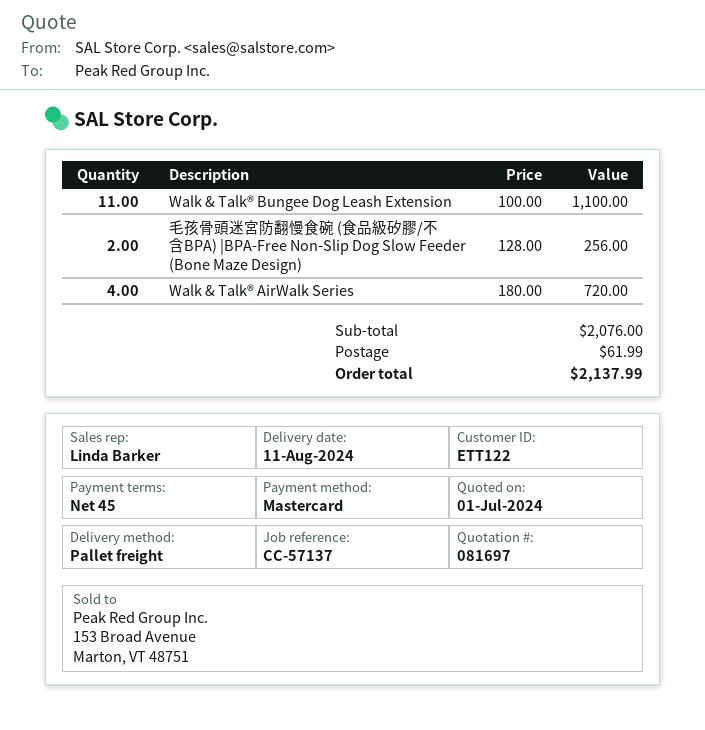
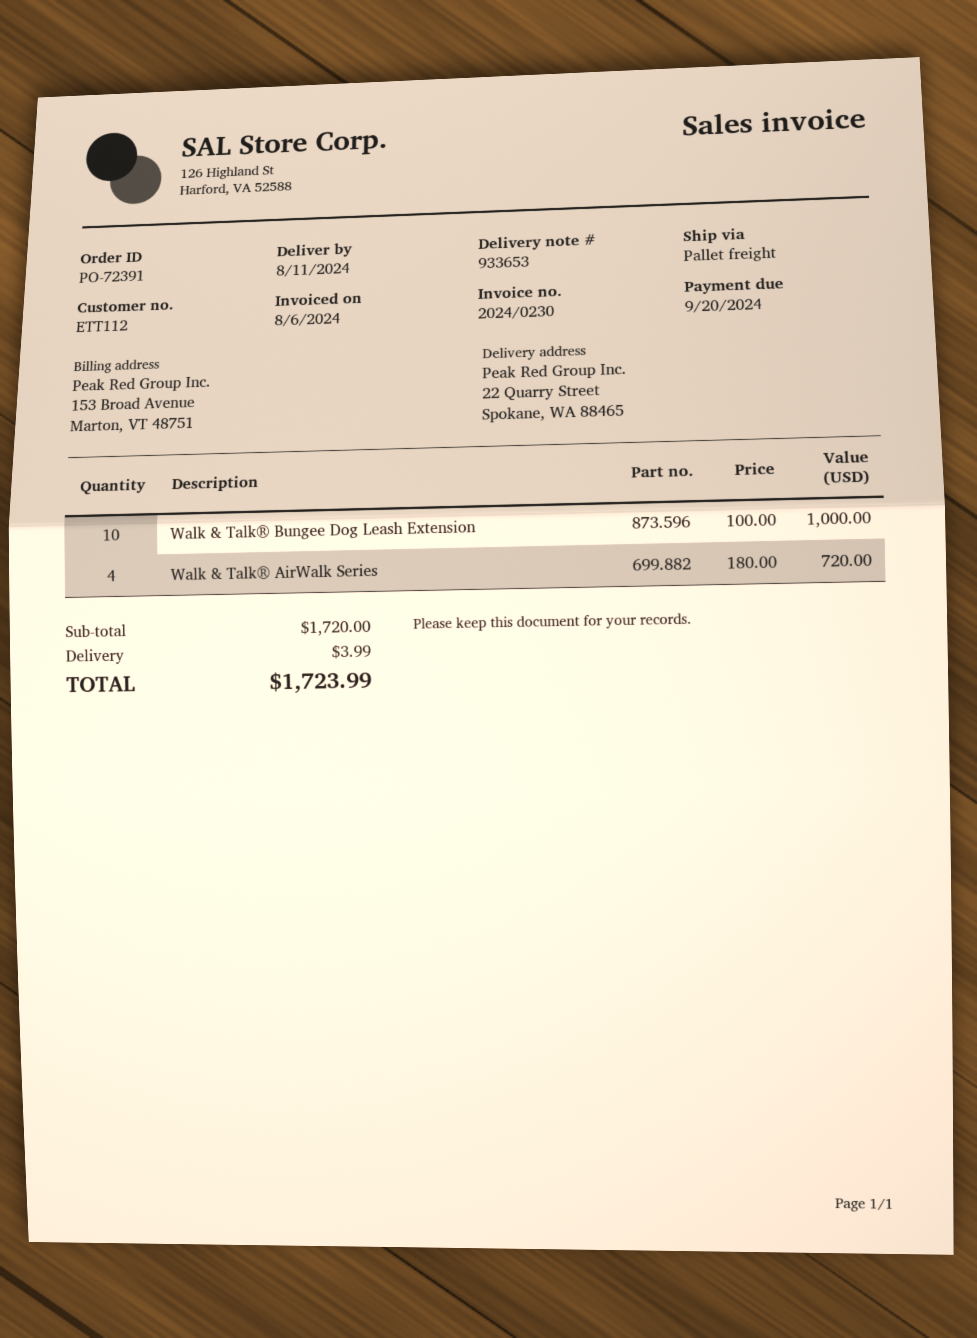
customer number: ETT122 -> ETT112
Walk & Talk® Bungee Dog Leash Extension: 11 x 100.00 = 1100.00 -> 10 x 100.00 = 1000.00
毛孩骨頭迷宮防翻慢食碗 (食品級矽膠/不含BPA) |BPA-Free Non-Slip Dog Slow Feeder (Bone Maze Design): 2 x 128.00 = 256.00 -> none
subtotal: 2076.00 -> 1720.00
shipping: 61.99 -> 3.99
total: 2137.99 -> 1723.99

